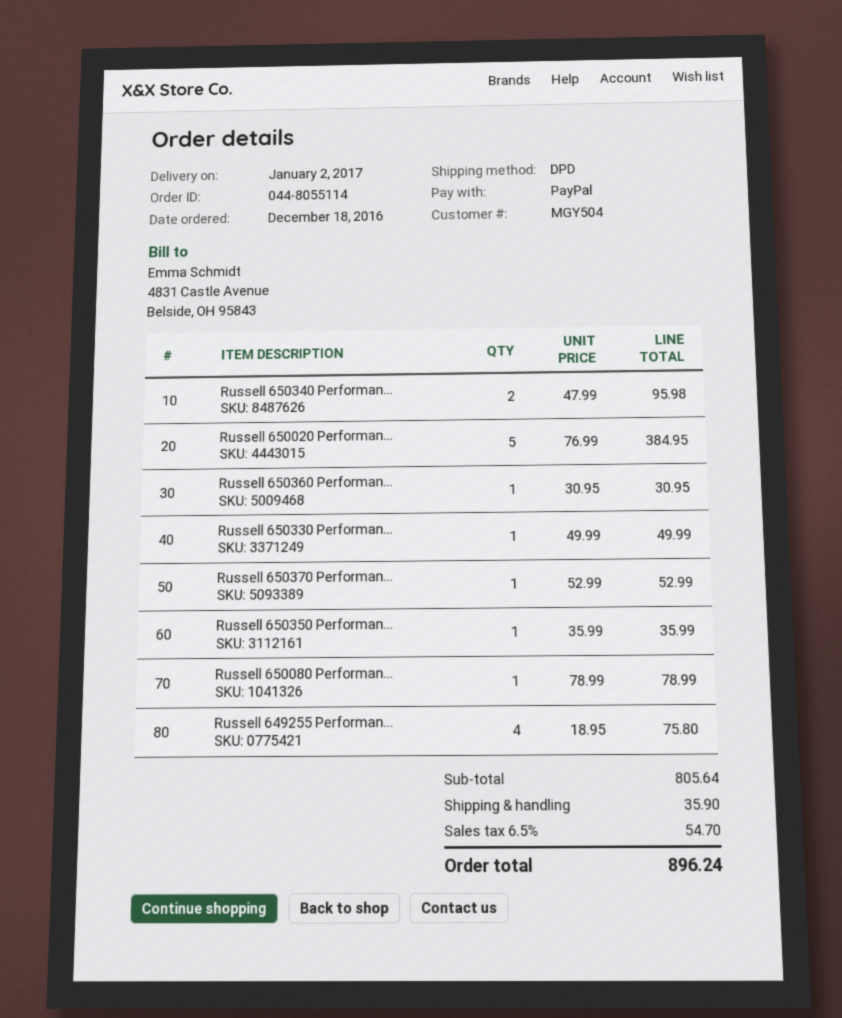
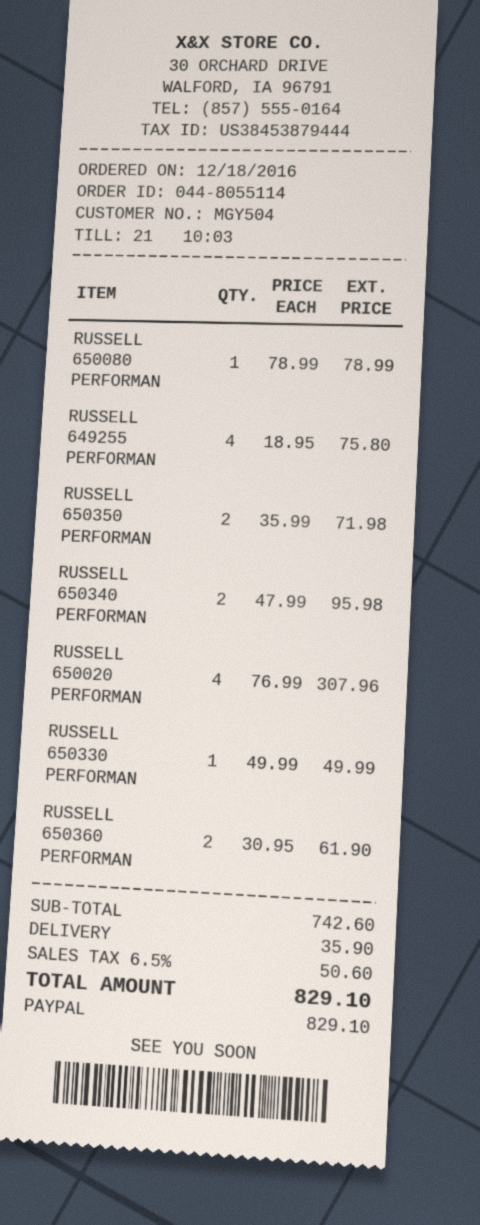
Russell 650020 Performan...: 5 x 76.99 = 384.95 -> 4 x 76.99 = 307.96
Russell 650360 Performan...: 1 x 30.95 = 30.95 -> 2 x 30.95 = 61.90
Russell 650370 Performan...: 1 x 52.99 = 52.99 -> none
Russell 650350 Performan...: 1 x 35.99 = 35.99 -> 2 x 35.99 = 71.98
subtotal: 805.64 -> 742.60
tax: 6.5% = 54.70 -> 6.5% = 50.60
total: 896.24 -> 829.10

